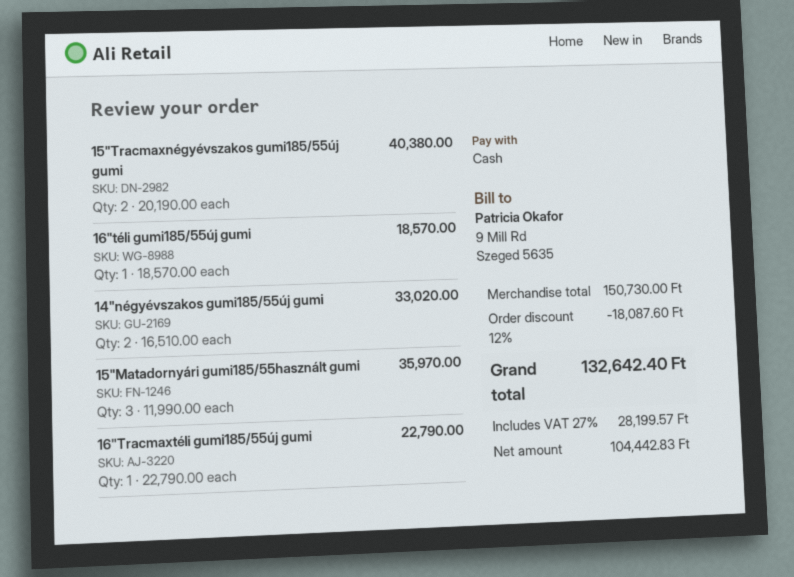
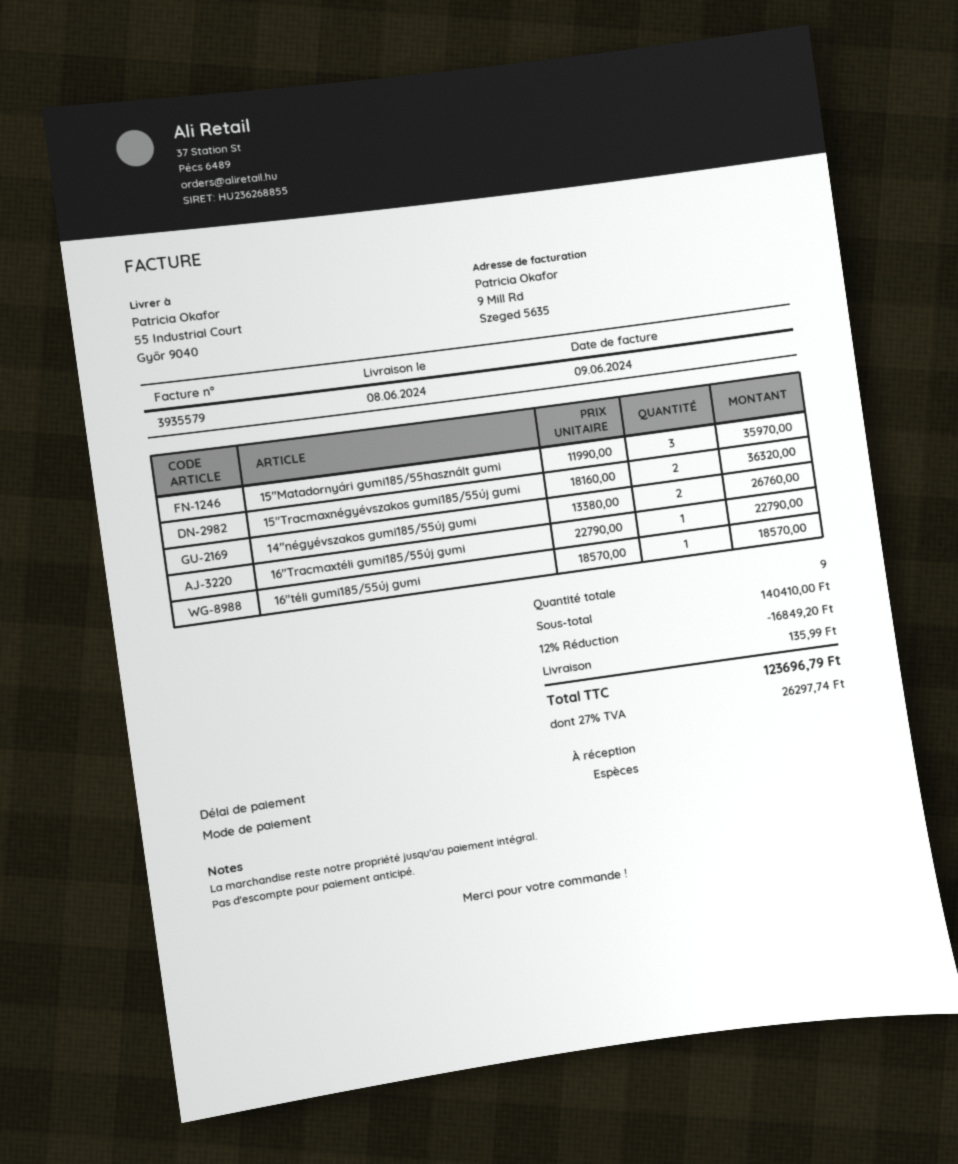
15"Tracmaxnégyévszakos gumi185/55új gumi: 2 x 20190.00 = 40380.00 -> 2 x 18160.00 = 36320.00
14"négyévszakos gumi185/55új gumi: 2 x 16510.00 = 33020.00 -> 2 x 13380.00 = 26760.00
subtotal: 150730.00 -> 140410.00
discount: 12% = 18087.60 -> 12% = 16849.20
shipping: none -> 135.99
tax: 27% = 28199.57 -> 27% = 26297.74
total: 132642.40 -> 123696.79

